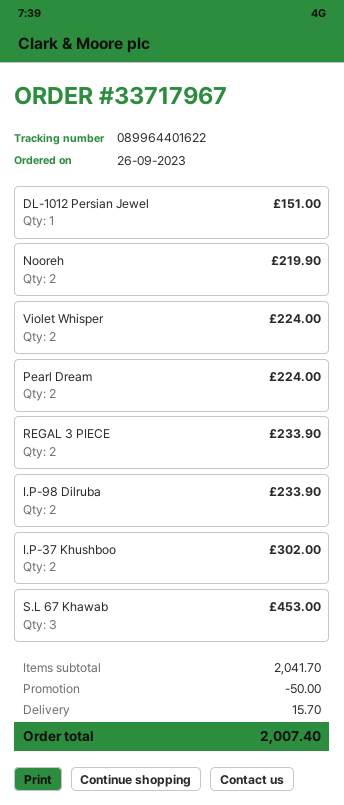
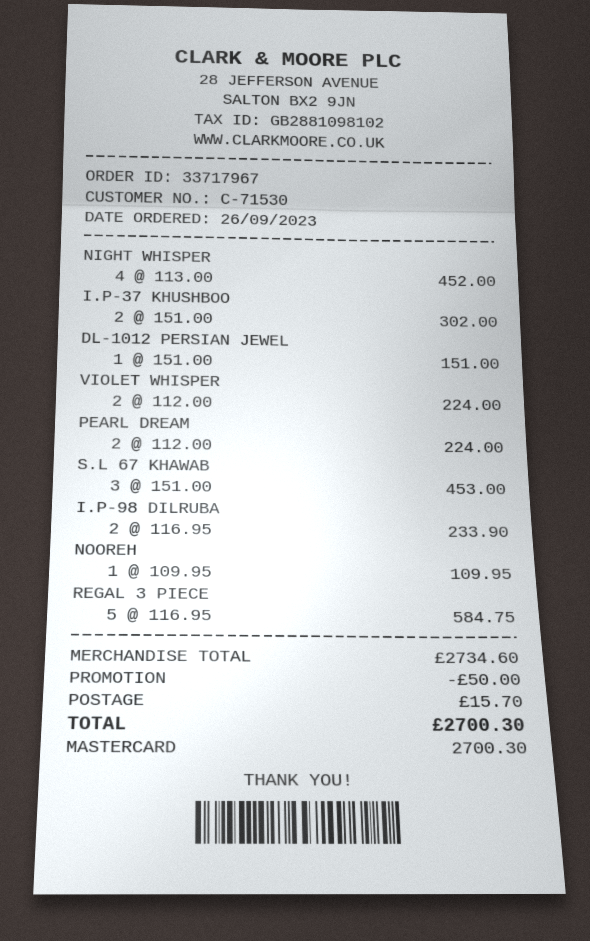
Nooreh: 2 for 219.90 -> 1 for 109.95
REGAL 3 PIECE: 2 for 233.90 -> 5 for 584.75
NIGHT WHISPER: none -> 4 for 452.00
subtotal: 2041.70 -> 2734.60
total: 2007.40 -> 2700.30

